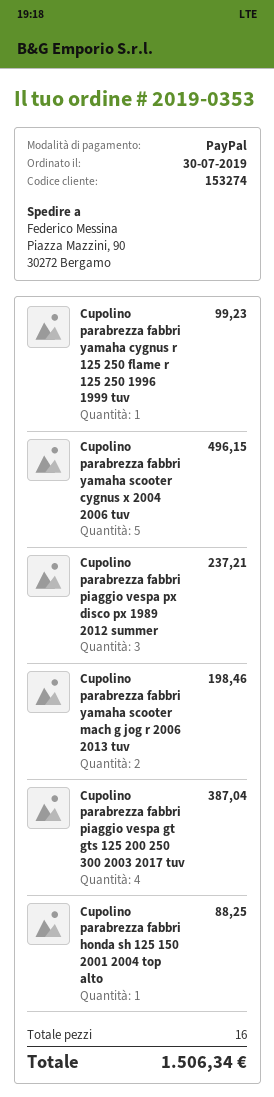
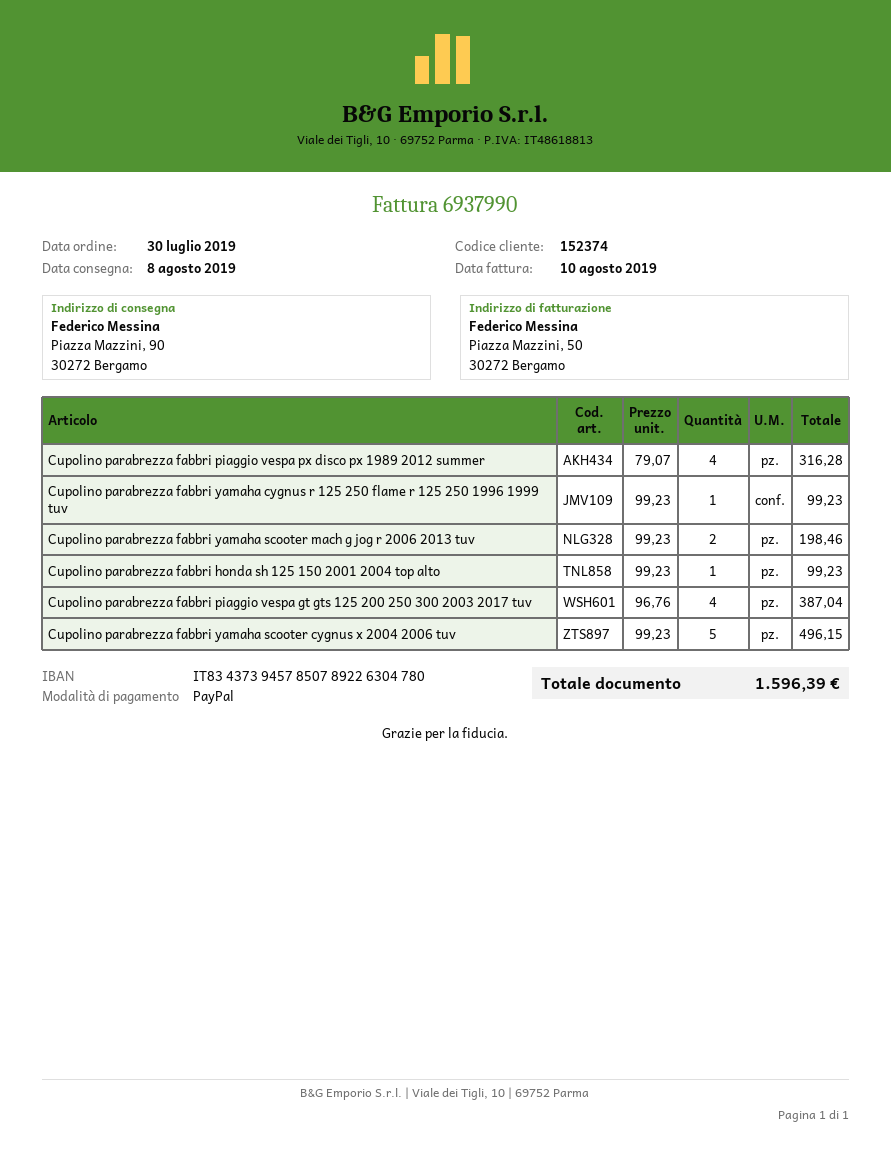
customer number: 153274 -> 152374
Cupolino parabrezza fabbri piaggio vespa px disco px 1989 2012 summer: 3 for 237.21 -> 4 for 316.28
Cupolino parabrezza fabbri honda sh 125 150 2001 2004 top alto: 1 for 88.25 -> 1 for 99.23
total: 1506.34 -> 1596.39

